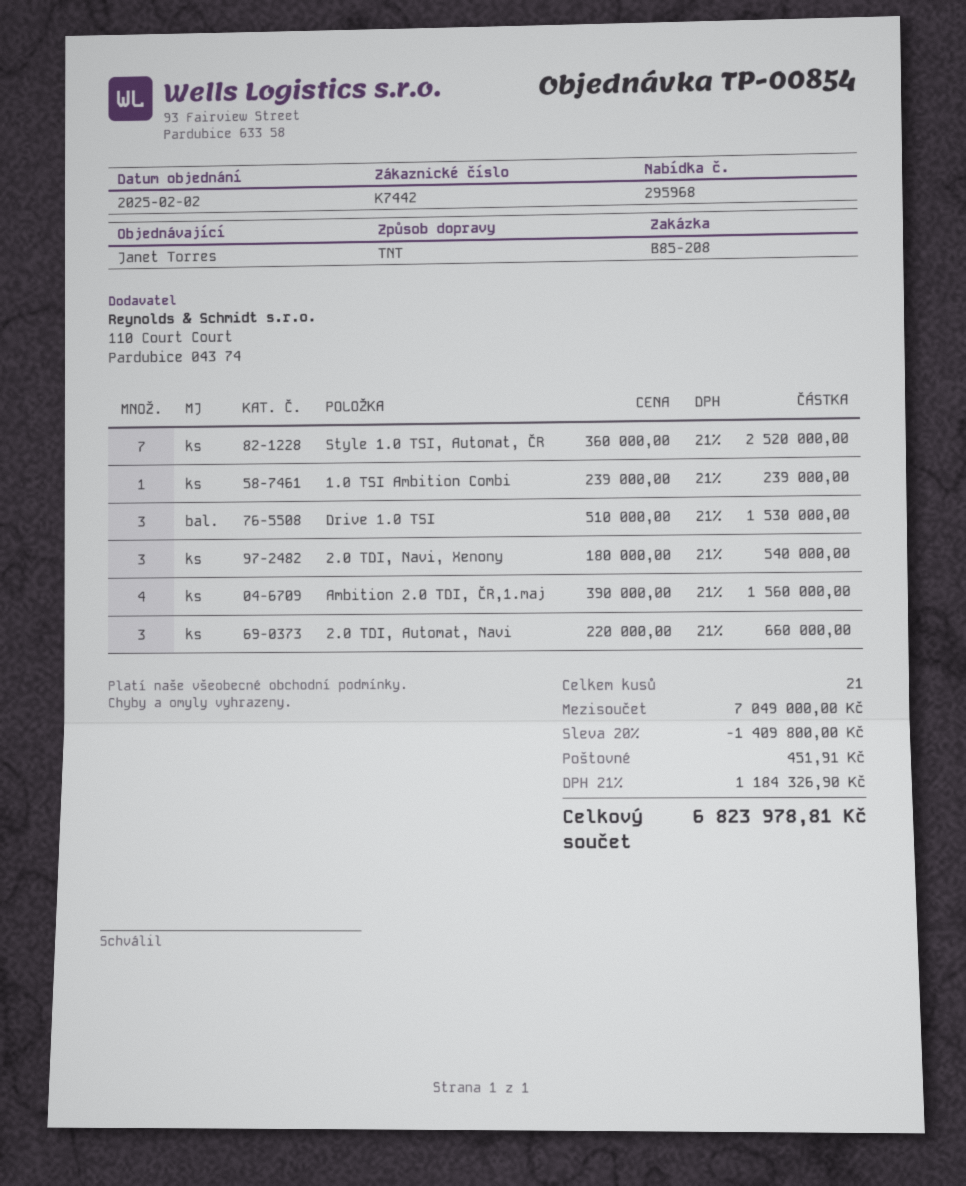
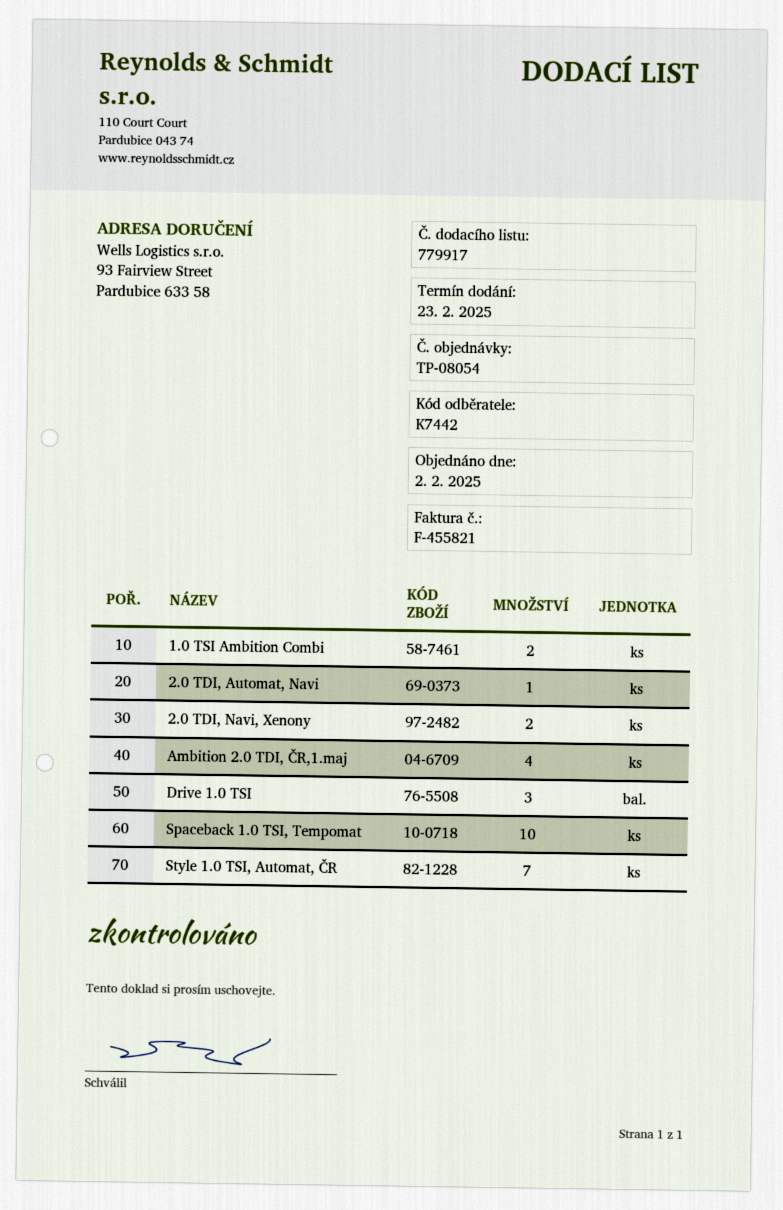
order number: TP-00854 -> TP-08054
1.0 TSI Ambition Combi: 1 -> 2
2.0 TDI, Navi, Xenony: 3 -> 2
2.0 TDI, Automat, Navi: 3 -> 1
Spaceback 1.0 TSI, Tempomat: none -> 10

